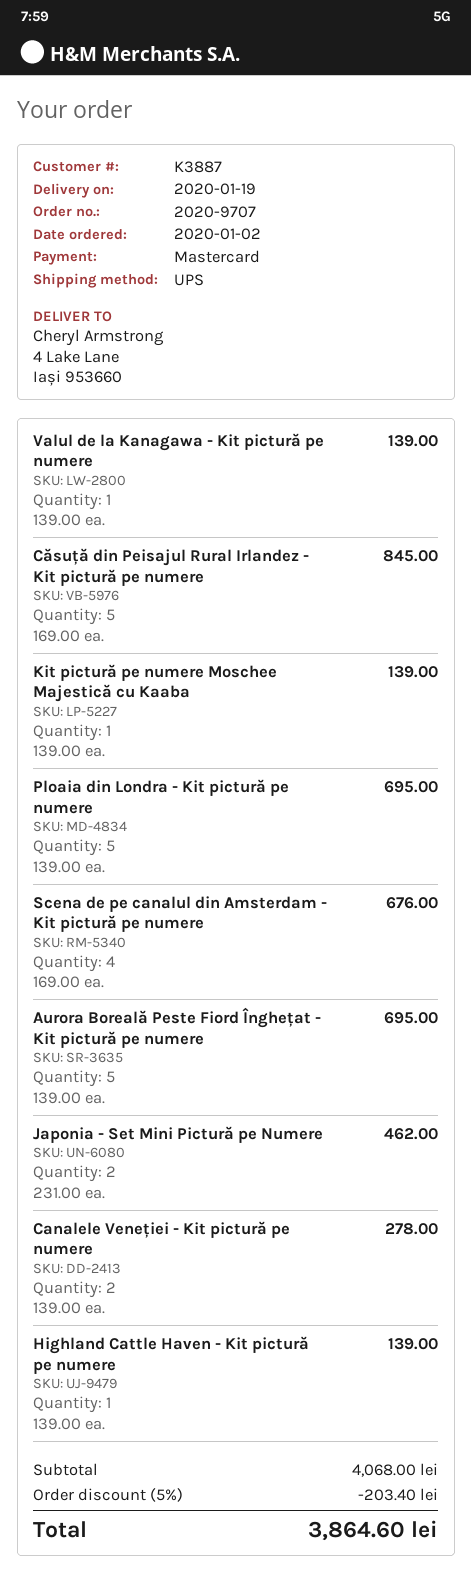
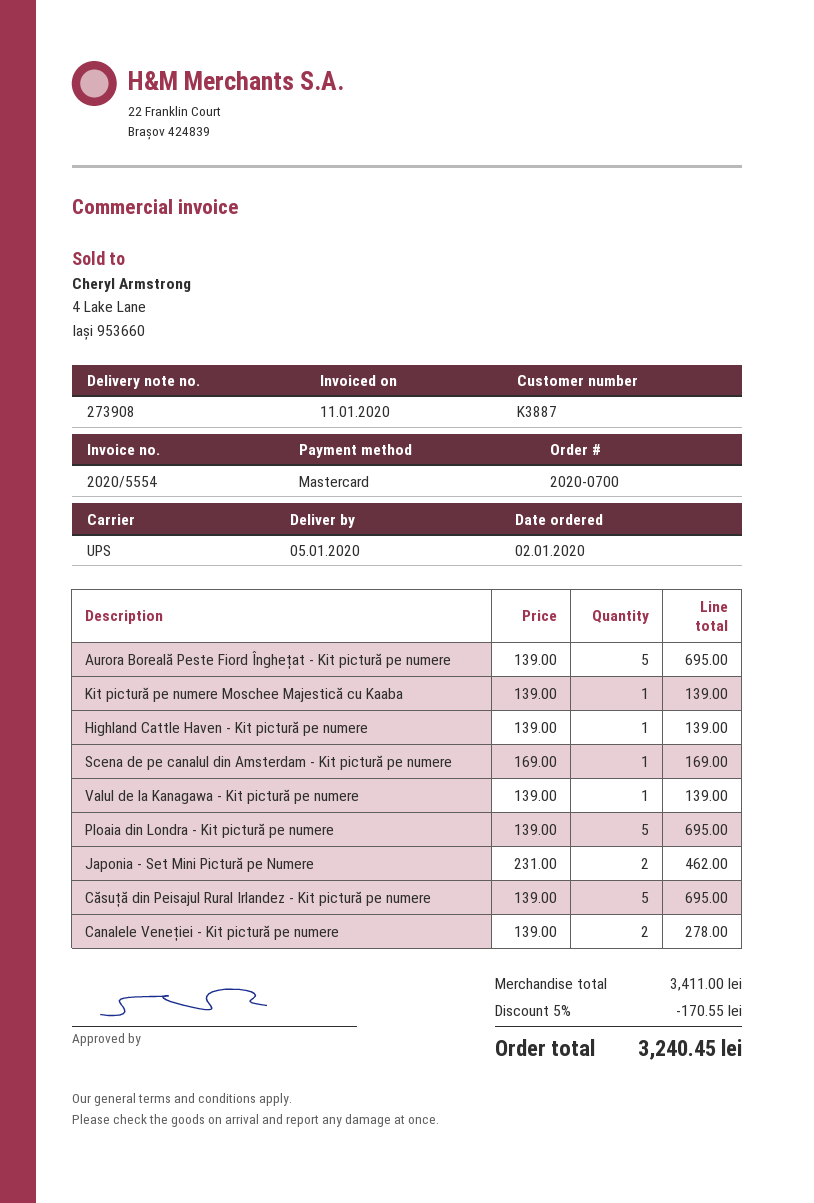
order number: 2020-9707 -> 2020-0700
delivery date: 2020-01-19 -> 2020-01-05
Căsuță din Peisajul Rural Irlandez - Kit pictură pe numere: 5 x 169.00 = 845.00 -> 5 x 139.00 = 695.00
Scena de pe canalul din Amsterdam - Kit pictură pe numere: 4 x 169.00 = 676.00 -> 1 x 169.00 = 169.00
subtotal: 4068.00 -> 3411.00
discount: 5% = 203.40 -> 5% = 170.55
total: 3864.60 -> 3240.45

